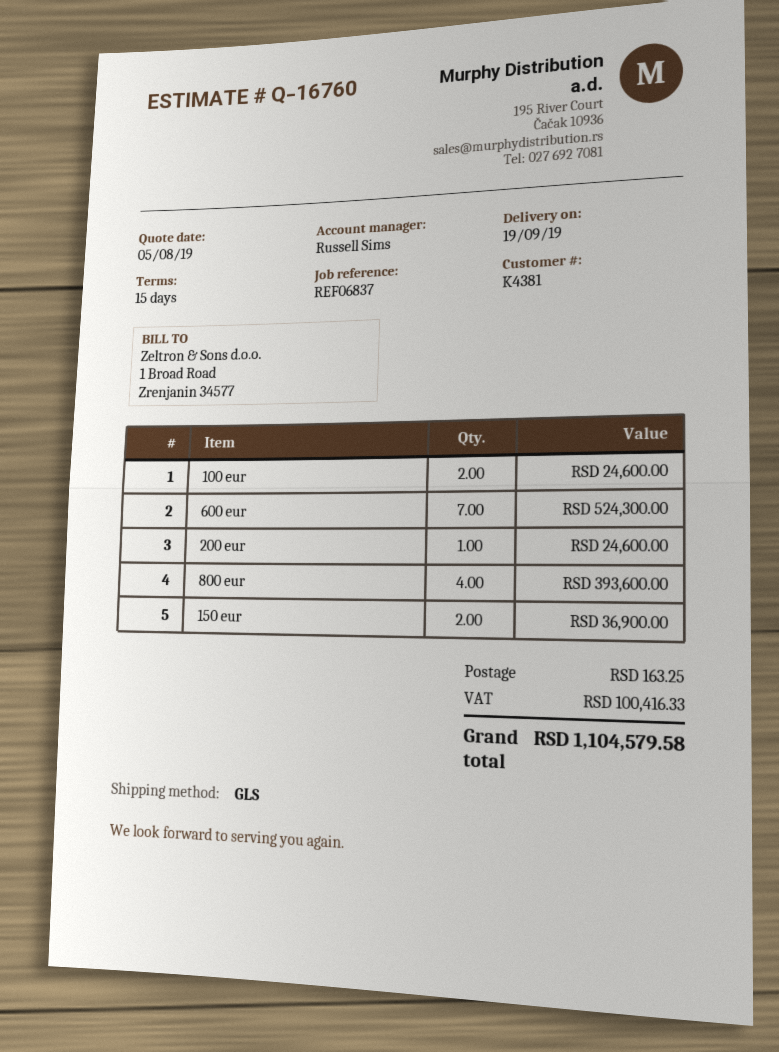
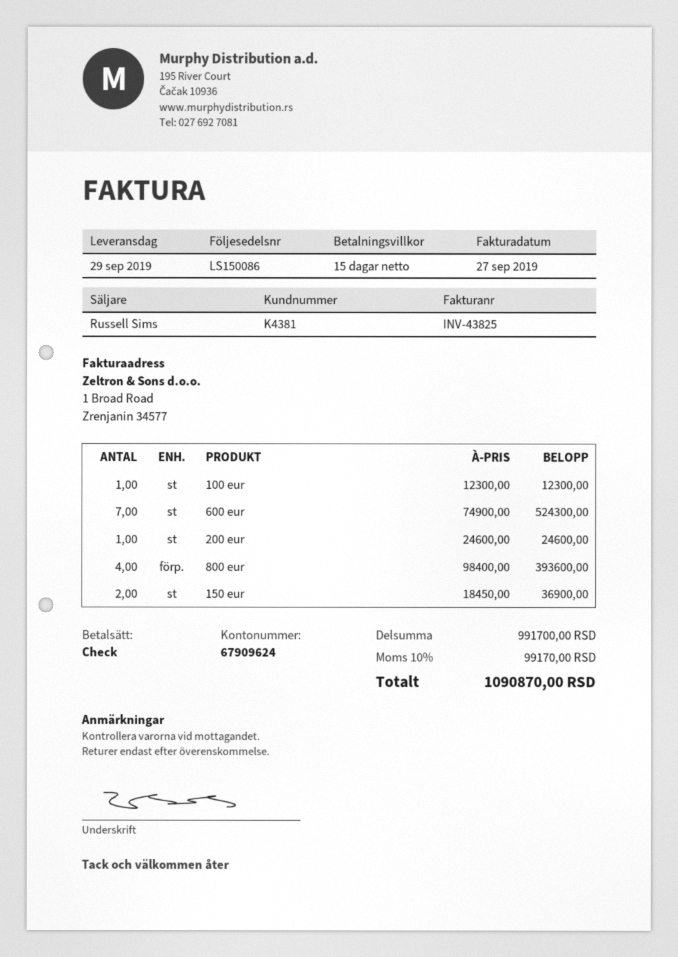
delivery date: 2019-09-19 -> 2019-09-29
100 eur: 2 for 24600.00 -> 1 for 12300.00
shipping: 163.25 -> none
tax: 100416.33 -> 99170.00
total: 1104579.58 -> 1090870.00

